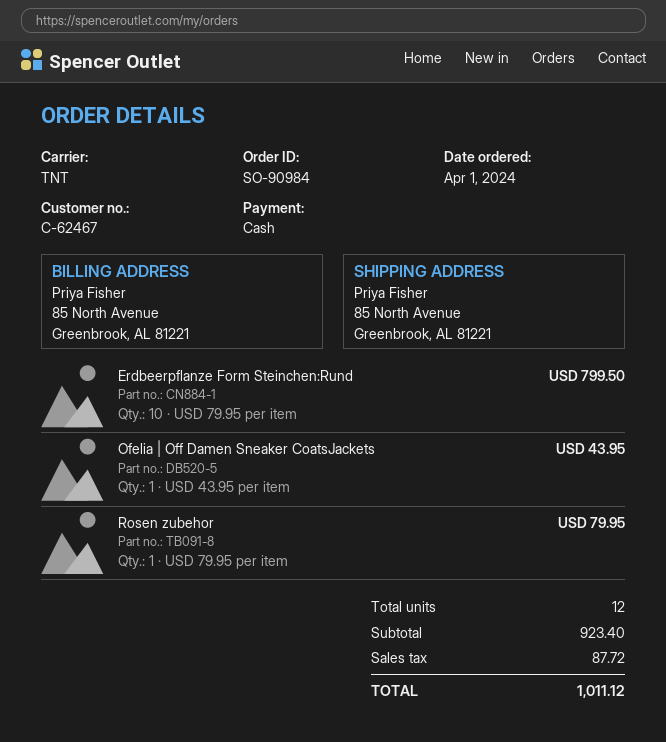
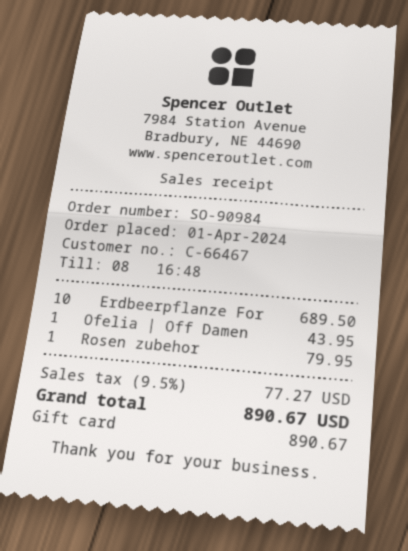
customer number: C-62467 -> C-66467
payment method: cash -> gift card
Erdbeerpflanze Form Steinchen:Rund: 10 for 799.50 -> 10 for 689.50
tax: 87.72 -> 77.27
total: 1011.12 -> 890.67

